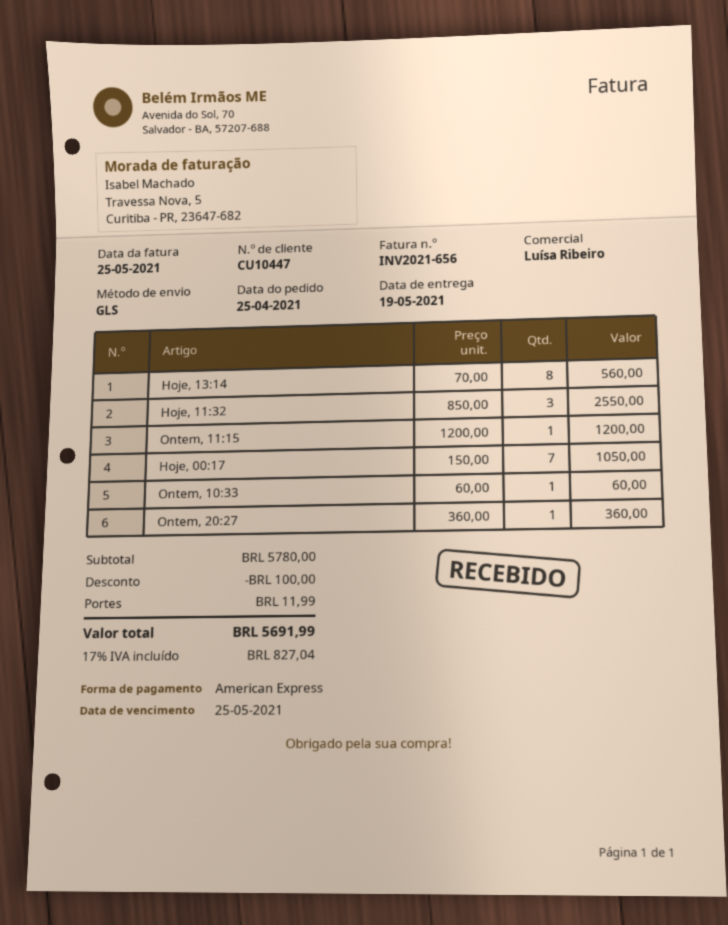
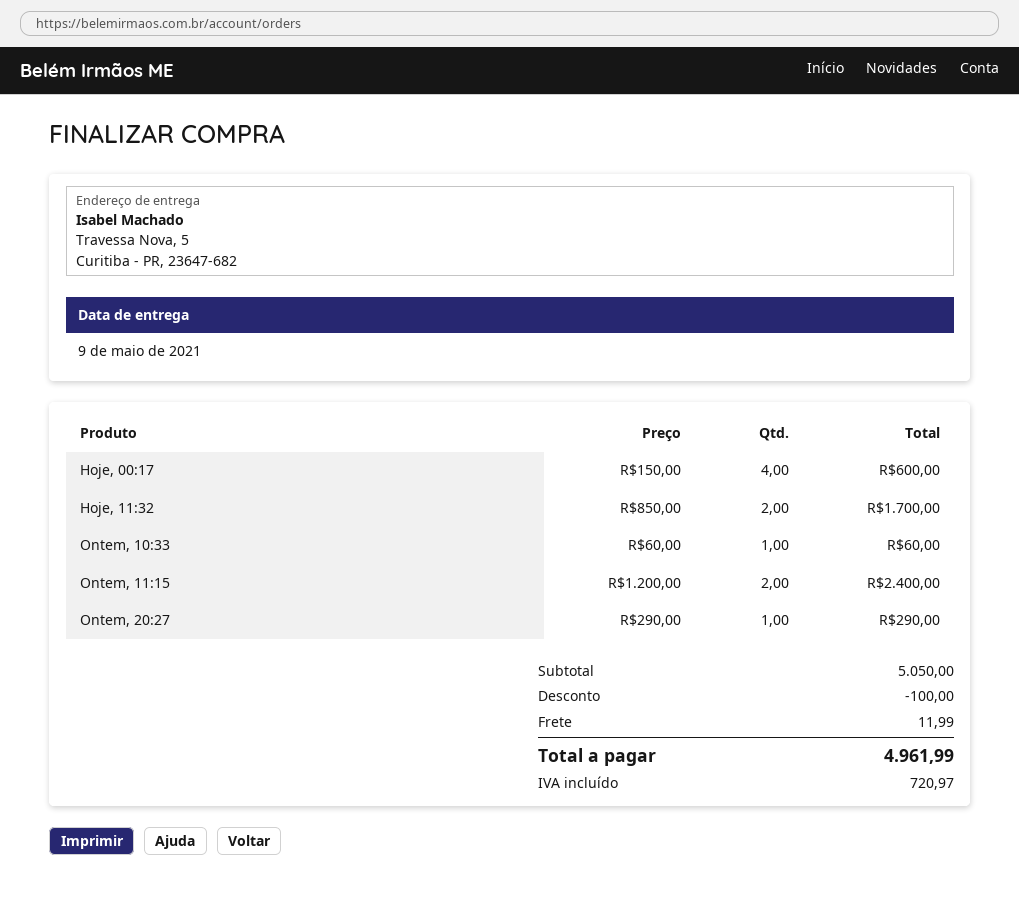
delivery date: 2021-05-19 -> 2021-05-09
Hoje, 13:14: 8 x 70.00 = 560.00 -> none
Hoje, 11:32: 3 x 850.00 = 2550.00 -> 2 x 850.00 = 1700.00
Ontem, 11:15: 1 x 1200.00 = 1200.00 -> 2 x 1200.00 = 2400.00
Hoje, 00:17: 7 x 150.00 = 1050.00 -> 4 x 150.00 = 600.00
Ontem, 20:27: 1 x 360.00 = 360.00 -> 1 x 290.00 = 290.00
subtotal: 5780.00 -> 5050.00
tax: 827.04 -> 720.97
total: 5691.99 -> 4961.99

